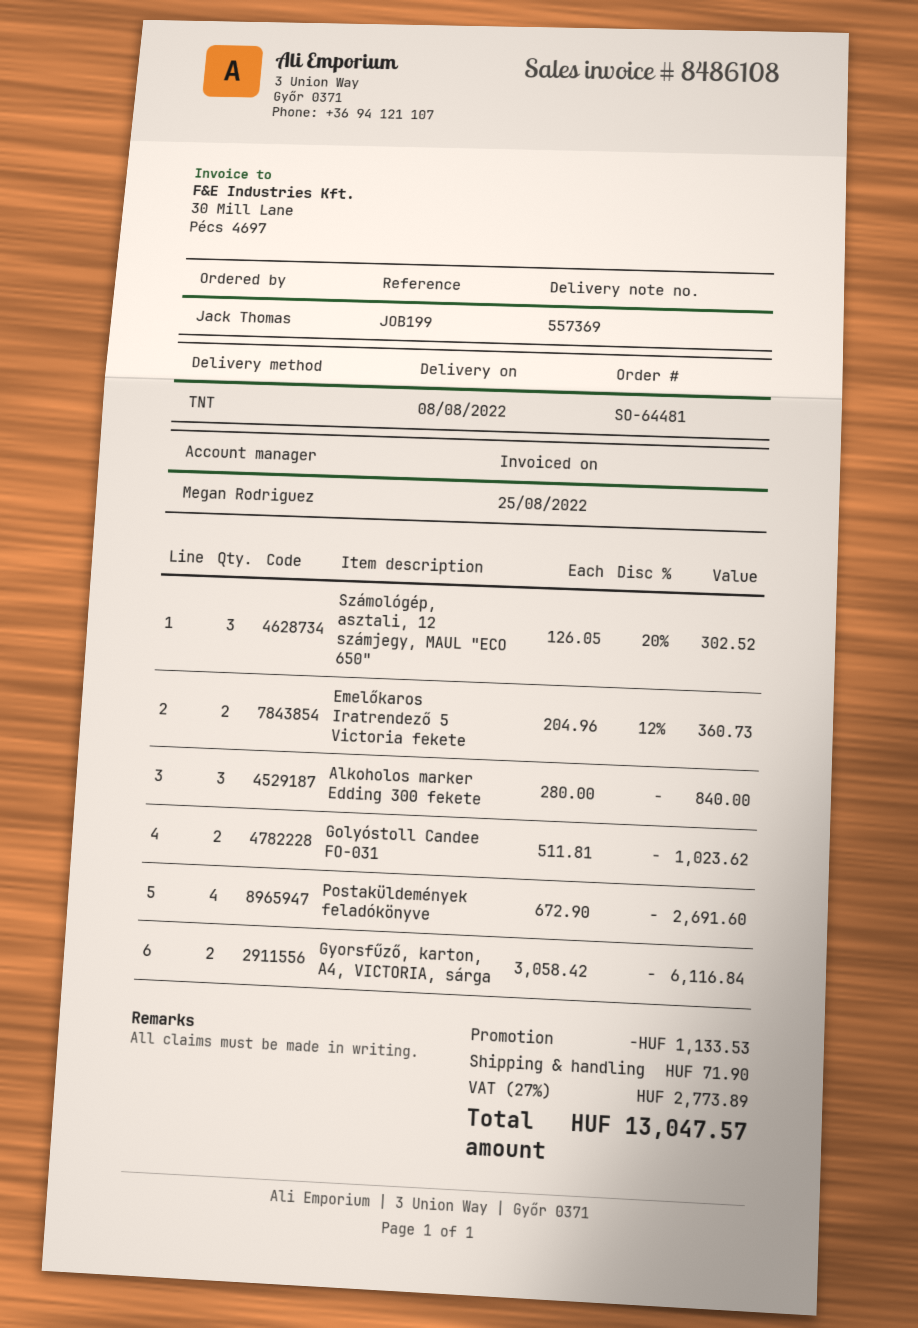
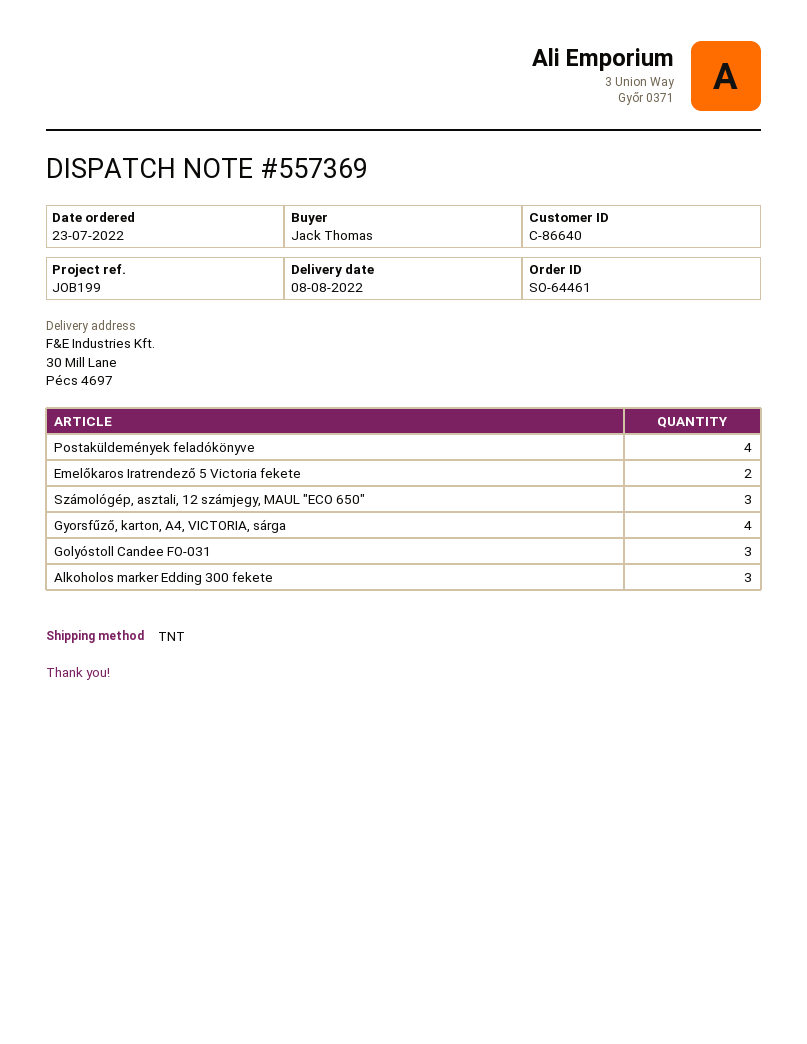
order number: SO-64481 -> SO-64461
Golyóstoll Candee FO-031: 2 -> 3
Gyorsfűző, karton, A4, VICTORIA, sárga: 2 -> 4

